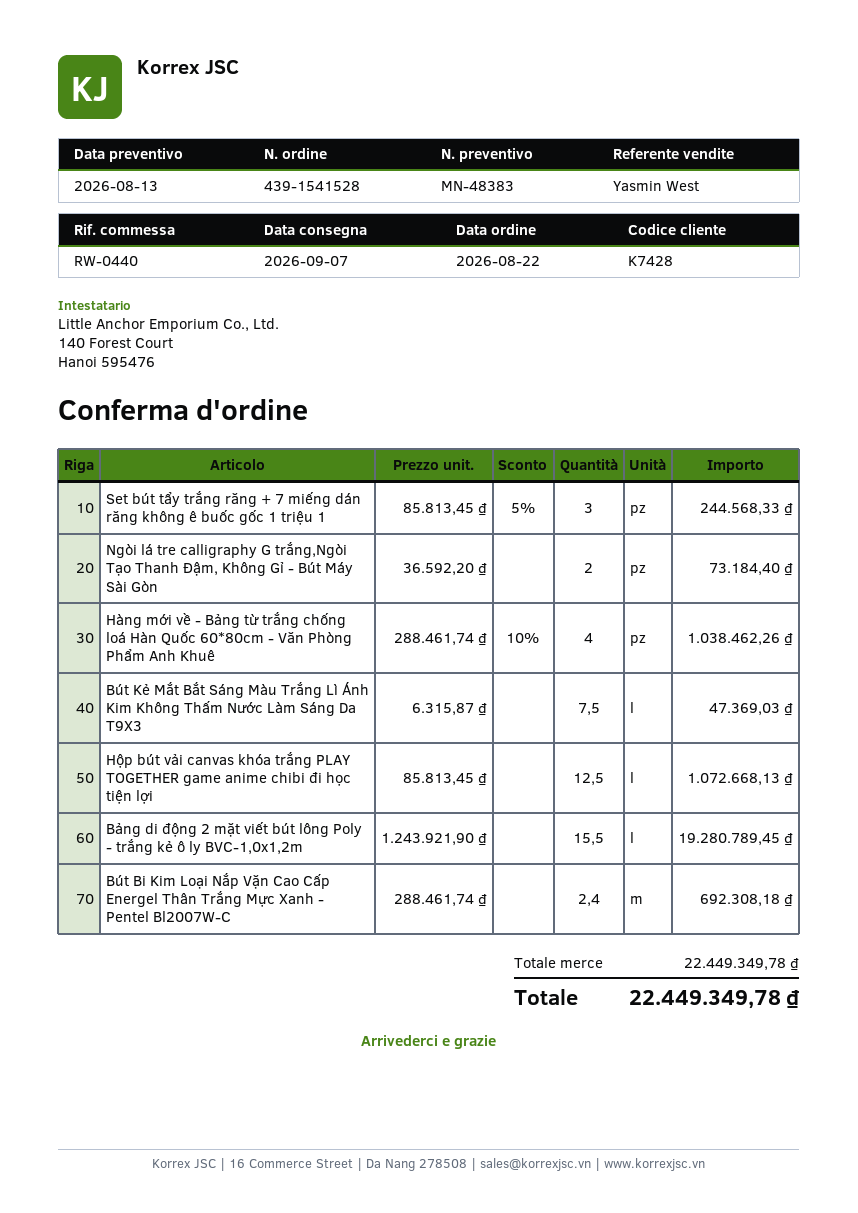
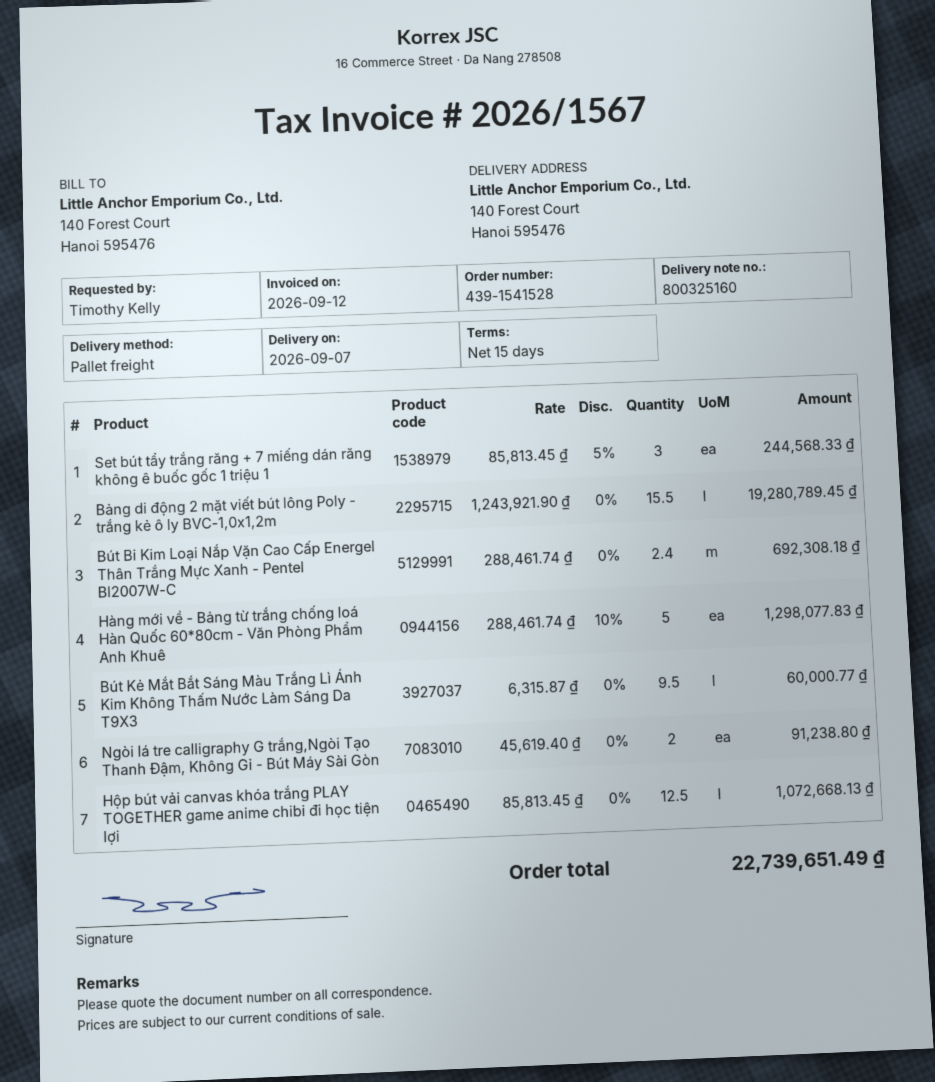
Ngòi lá tre calligraphy G trắng,Ngòi Tạo Thanh Đậm, Không Gỉ - Bút Máy Sài Gòn: 2 x 36592.20 = 73184.40 -> 2 x 45619.40 = 91238.80
Hàng mới về - Bảng từ trắng chống loá Hàn Quốc 60*80cm - Văn Phòng Phẩm Anh Khuê: 4 x 288461.74 - 10% = 1038462.26 -> 5 x 288461.74 - 10% = 1298077.83
Bút Kẻ Mắt Bắt Sáng Màu Trắng Lì Ánh Kim Không Thấm Nước Làm Sáng Da T9X3: 7.5 x 6315.87 = 47369.03 -> 9.5 x 6315.87 = 60000.77
total: 22449349.78 -> 22739651.49

